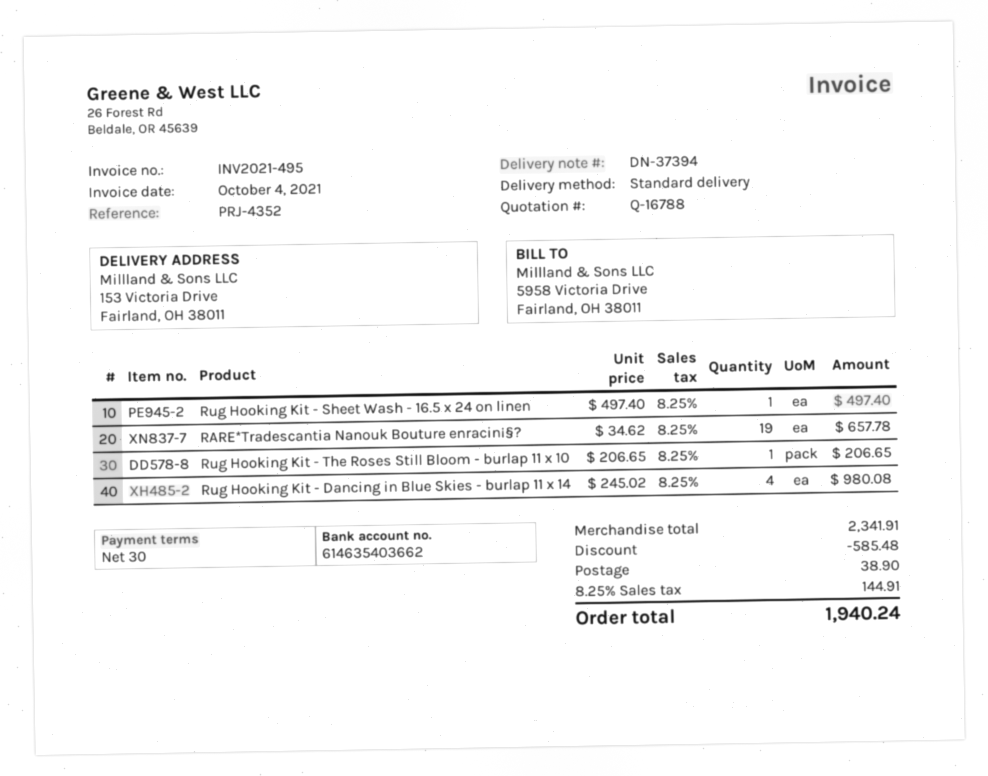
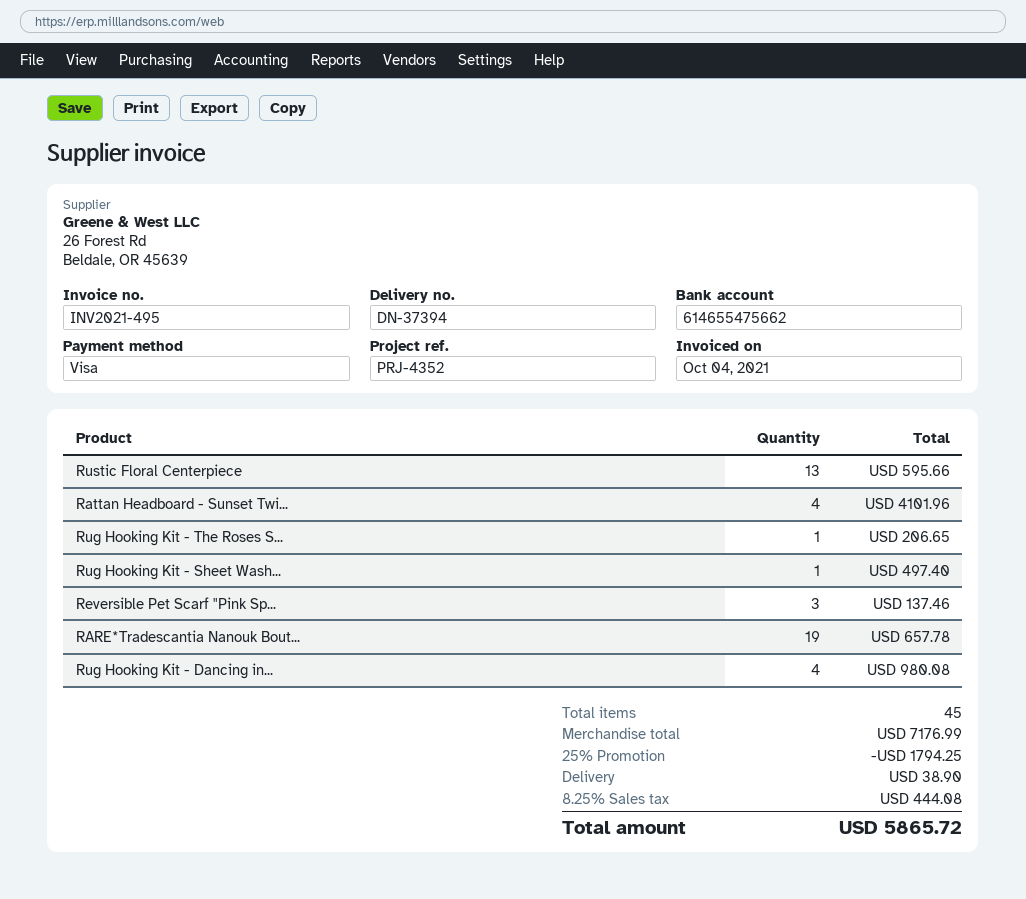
bank account: 614635403662 -> 614655475662
Rustic Floral Centerpiece: none -> 13 for 595.66
Rattan Headboard - Sunset Twi...: none -> 4 for 4101.96
Reversible Pet Scarf "Pink Sp...: none -> 3 for 137.46
subtotal: 2341.91 -> 7176.99
discount: 585.48 -> 1794.25
tax: 8.25% = 144.91 -> 8.25% = 444.08
total: 1940.24 -> 5865.72

